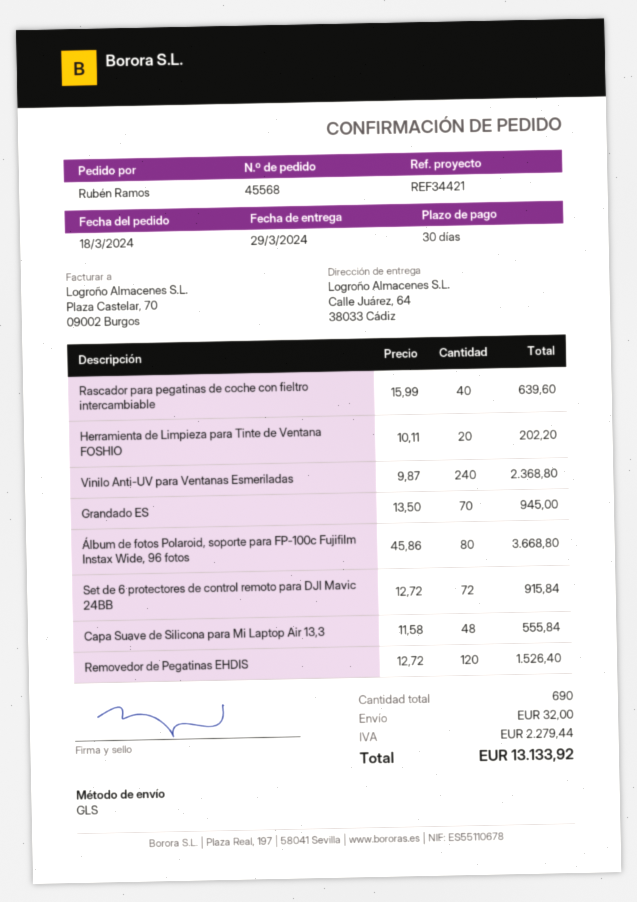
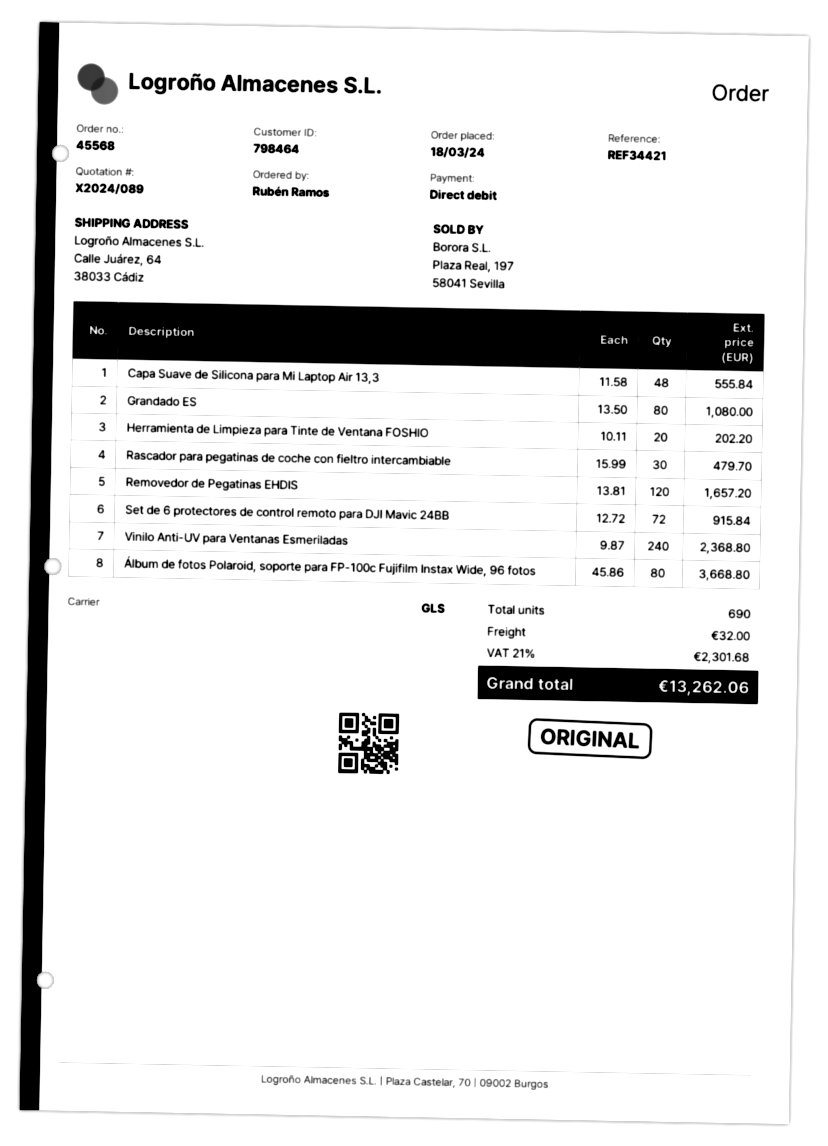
Rascador para pegatinas de coche con fieltro intercambiable: 40 x 15.99 = 639.60 -> 30 x 15.99 = 479.70
Grandado ES: 70 x 13.50 = 945.00 -> 80 x 13.50 = 1080.00
Removedor de Pegatinas EHDIS: 120 x 12.72 = 1526.40 -> 120 x 13.81 = 1657.20
tax: 2279.44 -> 2301.68
total: 13133.92 -> 13262.06

